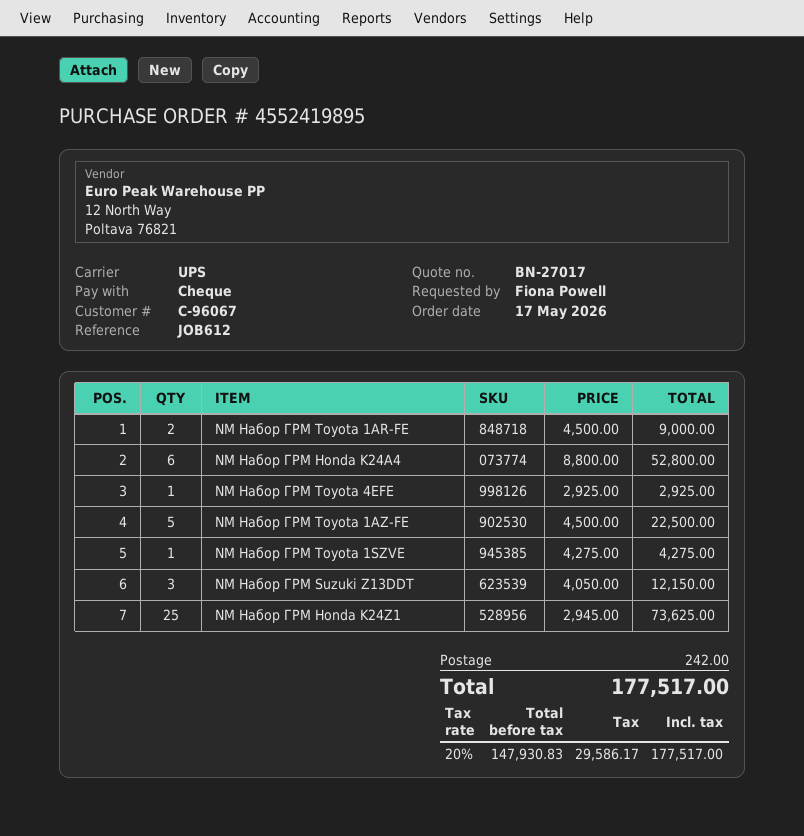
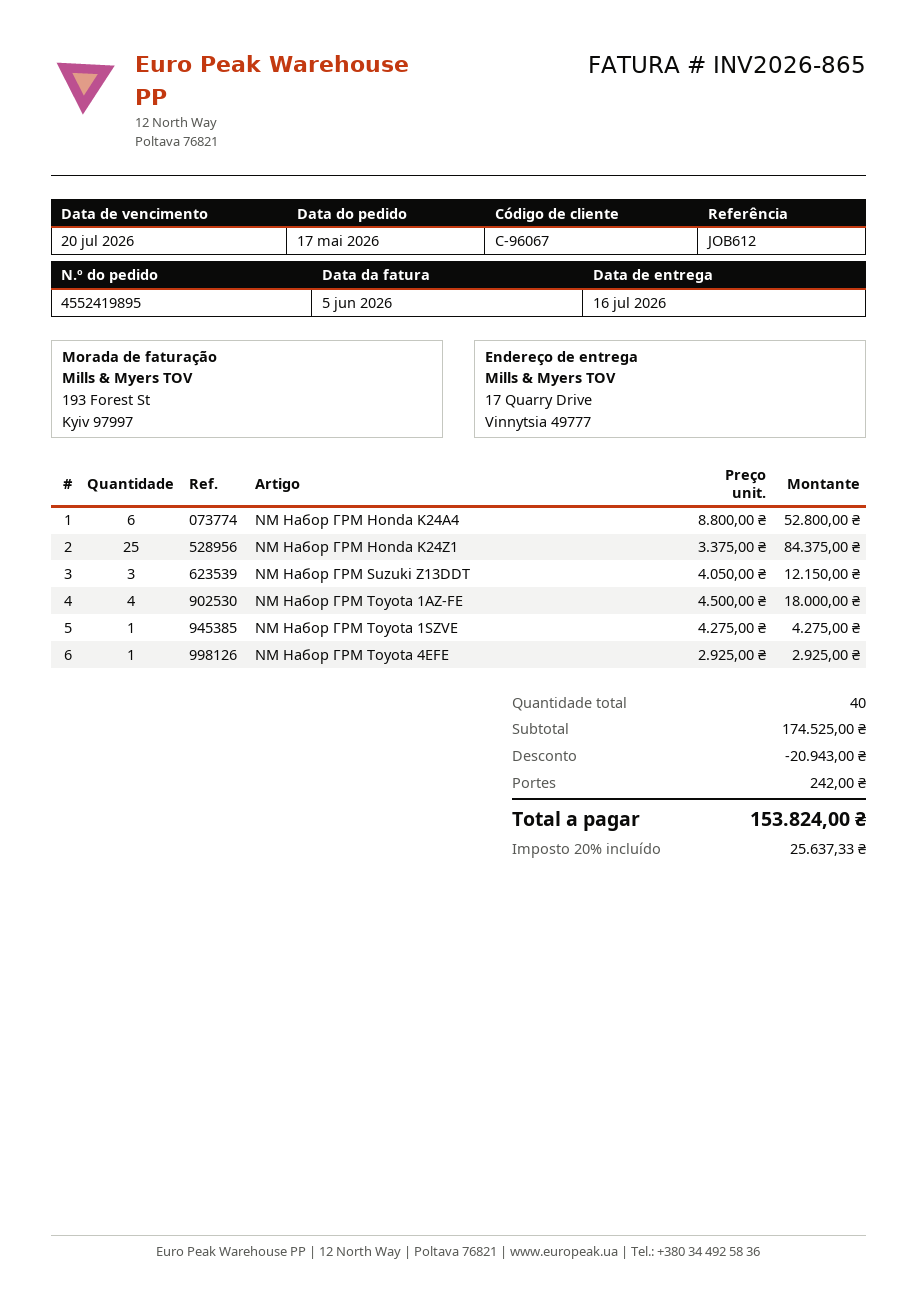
NM Набор ГРМ Toyota 1AR-FE: 2 x 4500.00 = 9000.00 -> none
NM Набор ГРМ Toyota 1AZ-FE: 5 x 4500.00 = 22500.00 -> 4 x 4500.00 = 18000.00
NM Набор ГРМ Honda K24Z1: 25 x 2945.00 = 73625.00 -> 25 x 3375.00 = 84375.00
discount: none -> 20943.00
tax: 20% = 29586.17 -> 20% = 25637.33
total: 177517.00 -> 153824.00

